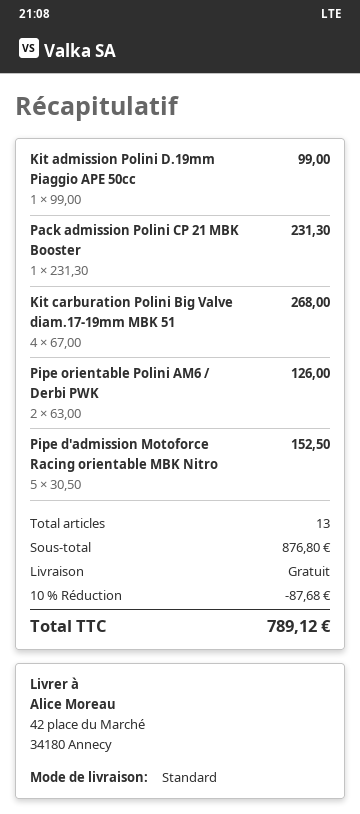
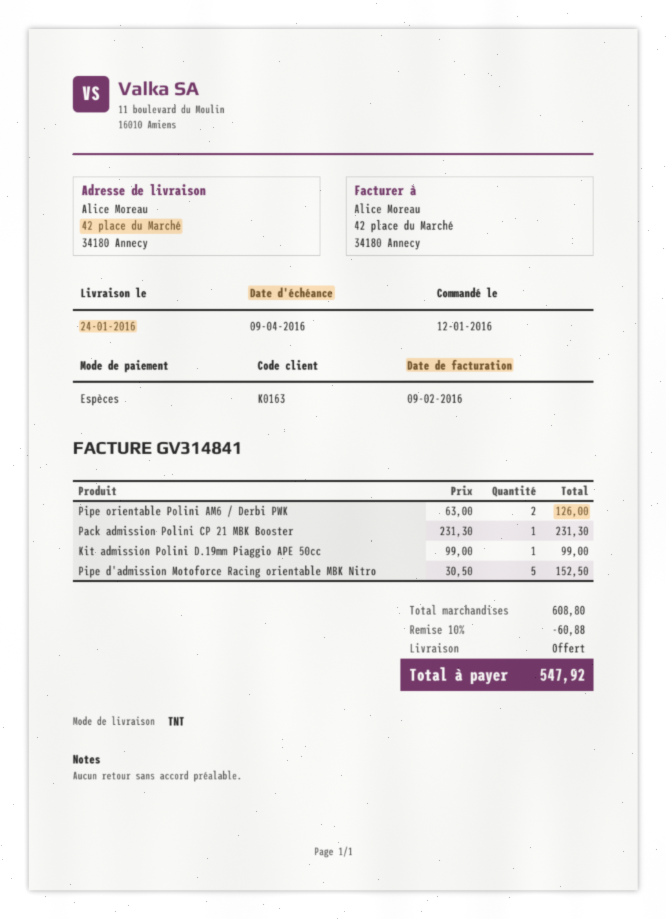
shipping method: standard -> TNT
Kit carburation Polini Big Valve diam.17-19mm MBK 51: 4 x 67.00 = 268.00 -> none
subtotal: 876.80 -> 608.80
discount: 10% = 87.68 -> 10% = 60.88
total: 789.12 -> 547.92

